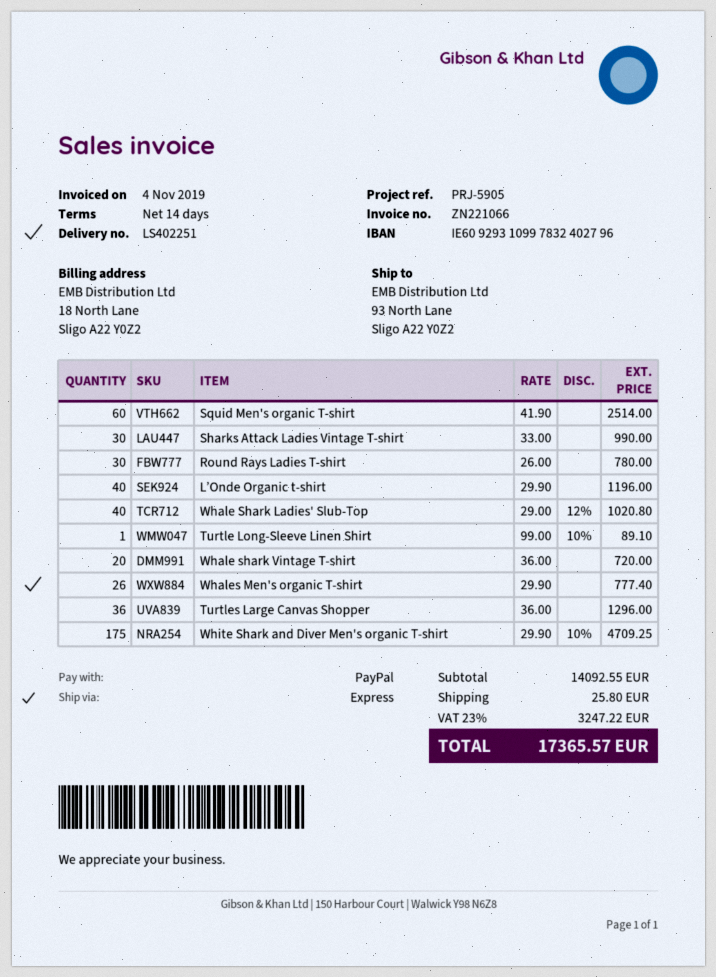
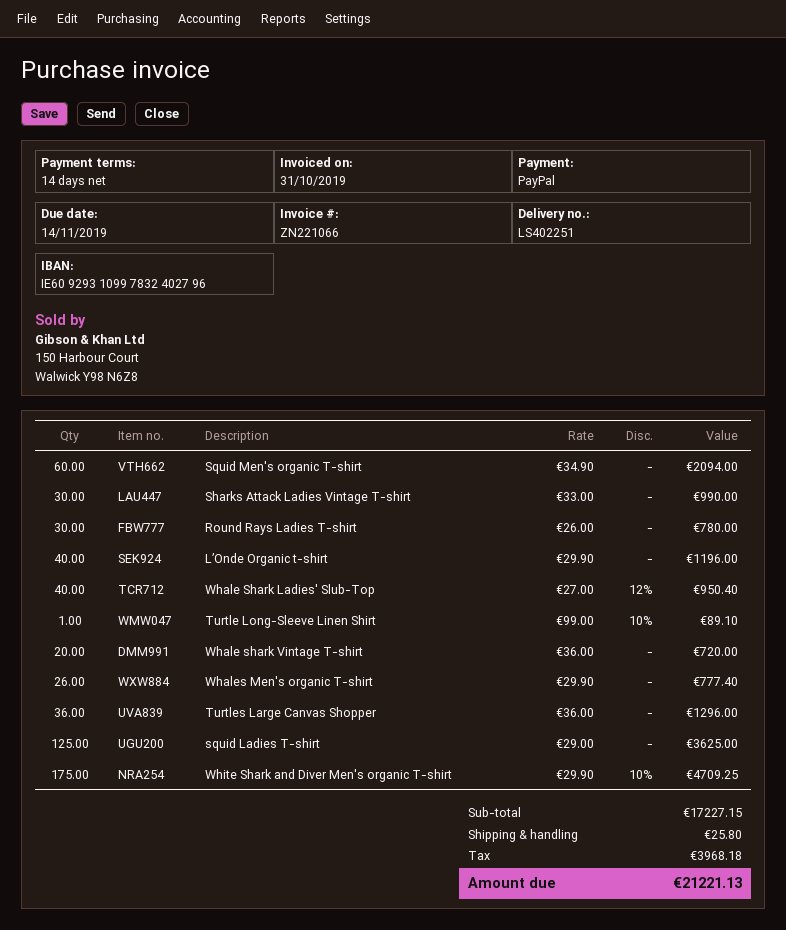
invoice date: 2019-11-04 -> 2019-10-31
Squid Men's organic T-shirt: 60 x 41.90 = 2514.00 -> 60 x 34.90 = 2094.00
Whale Shark Ladies' Slub-Top: 40 x 29.00 - 12% = 1020.80 -> 40 x 27.00 - 12% = 950.40
squid Ladies T-shirt: none -> 125 x 29.00 = 3625.00
subtotal: 14092.55 -> 17227.15
tax: 3247.22 -> 3968.18
total: 17365.57 -> 21221.13

